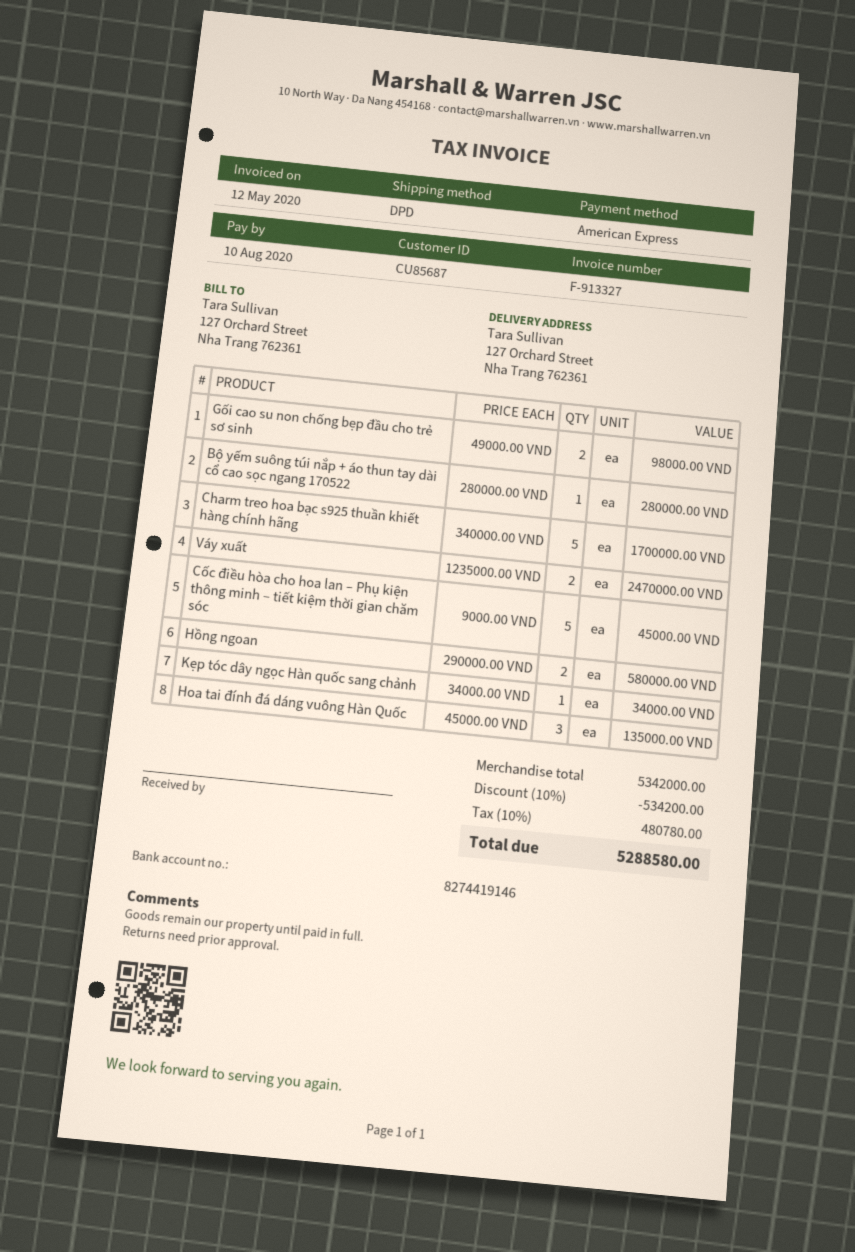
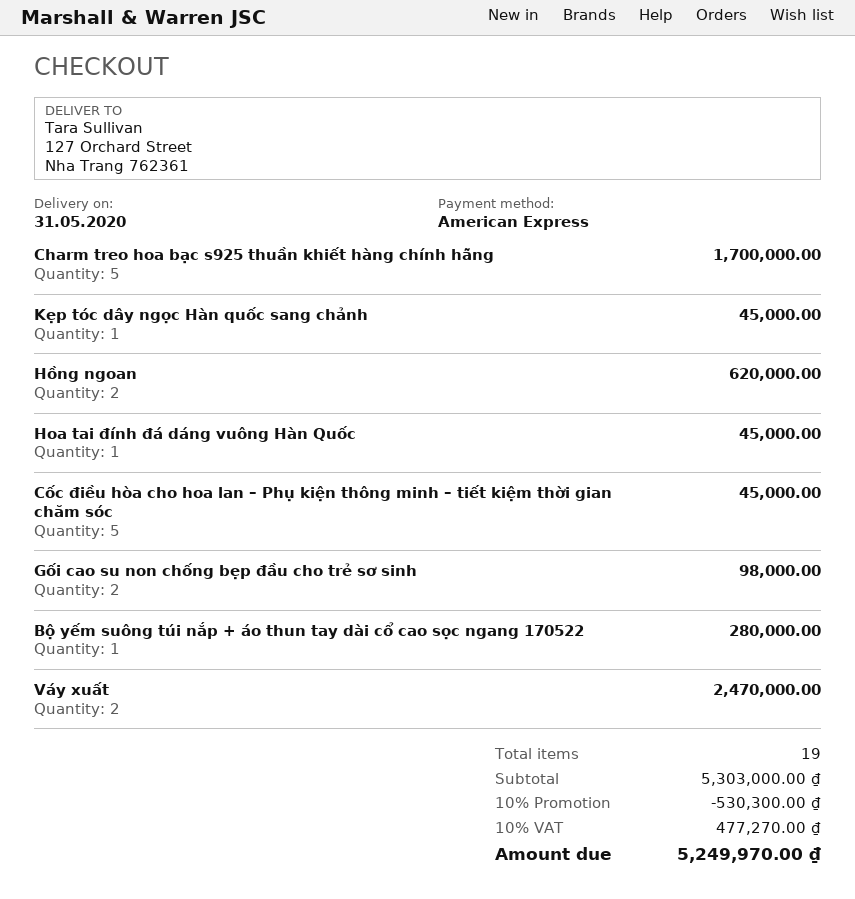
Hồng ngoan: 2 for 580000.00 -> 2 for 620000.00
Kẹp tóc dây ngọc Hàn quốc sang chảnh: 1 for 34000.00 -> 1 for 45000.00
Hoa tai đính đá dáng vuông Hàn Quốc: 3 for 135000.00 -> 1 for 45000.00
subtotal: 5342000.00 -> 5303000.00
discount: 10% = 534200.00 -> 10% = 530300.00
tax: 10% = 480780.00 -> 10% = 477270.00
total: 5288580.00 -> 5249970.00

